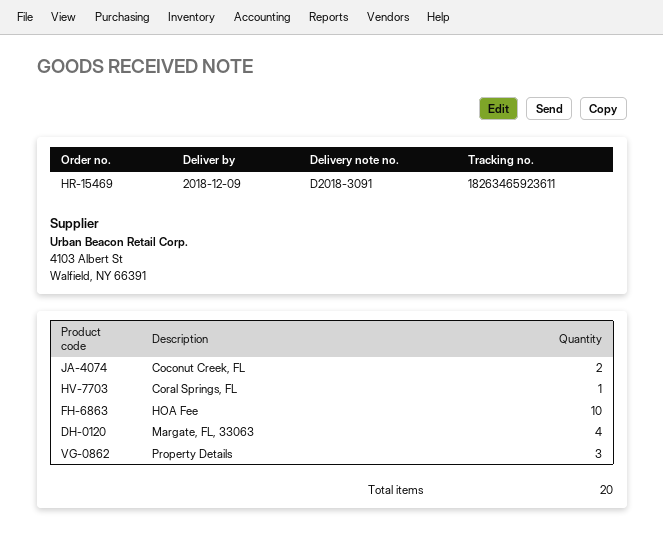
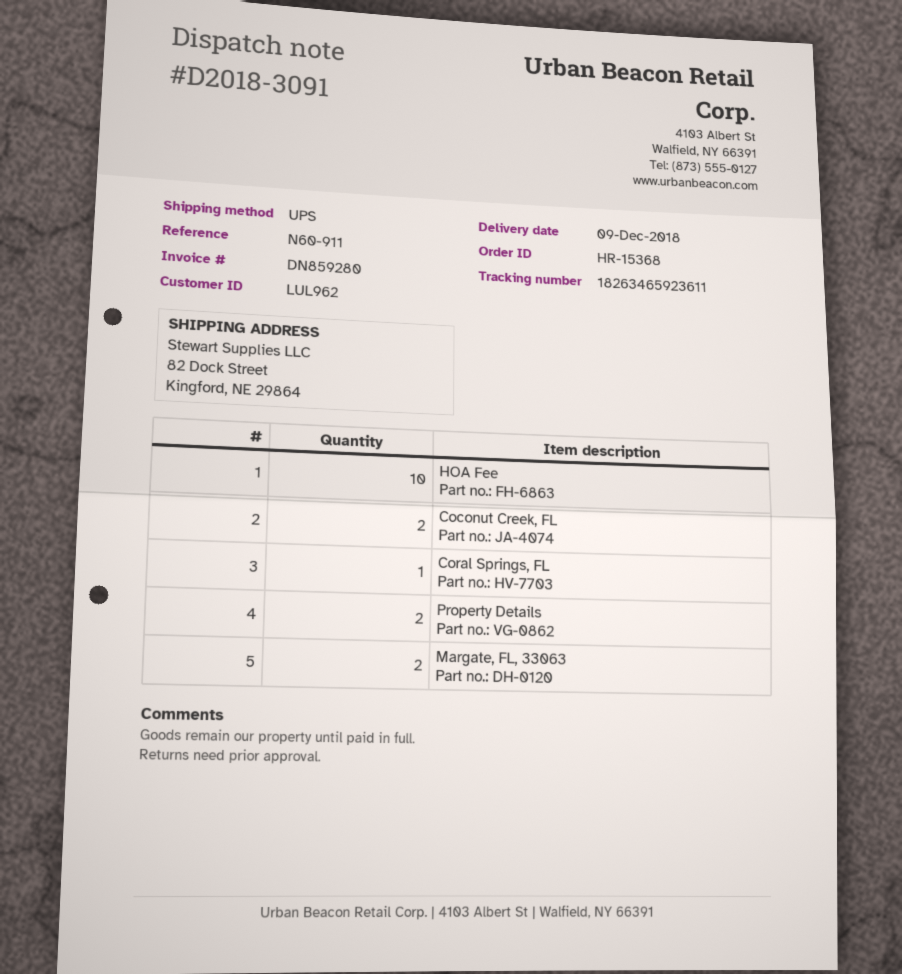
order number: HR-15469 -> HR-15368
Margate, FL, 33063: 4 -> 2
Property Details: 3 -> 2

